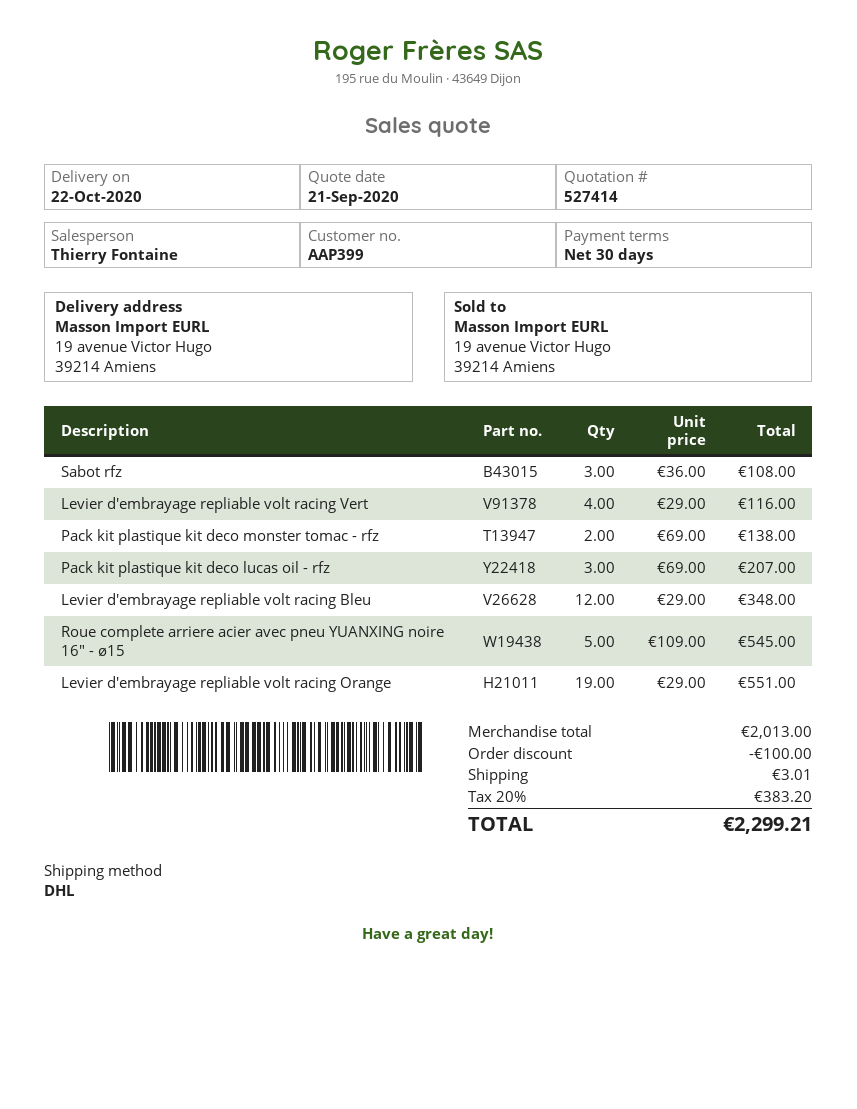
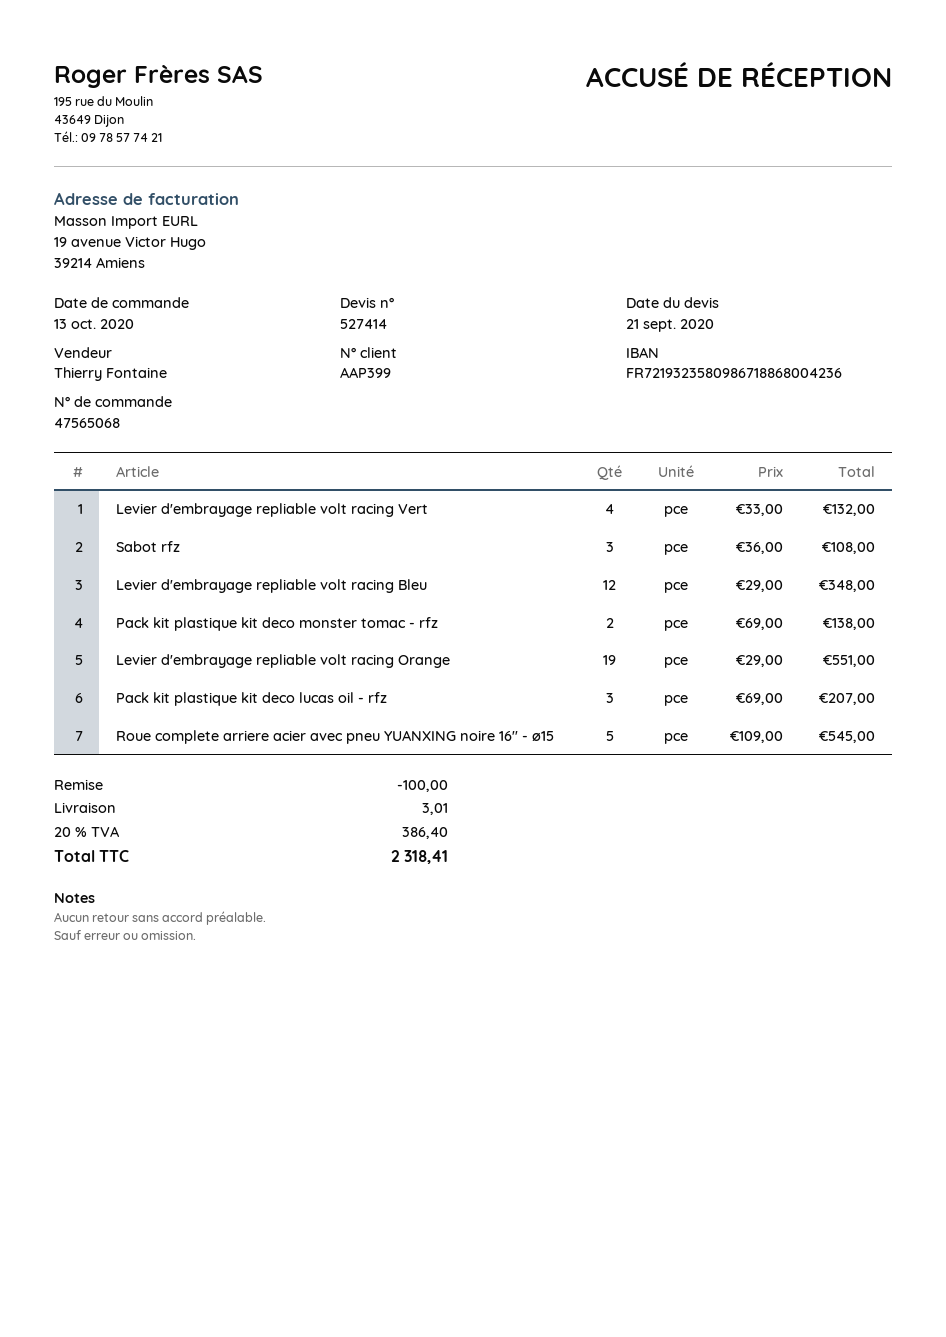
Levier d'embrayage repliable volt racing Vert: 4 x 29.00 = 116.00 -> 4 x 33.00 = 132.00
tax: 20% = 383.20 -> 20% = 386.40
total: 2299.21 -> 2318.41

